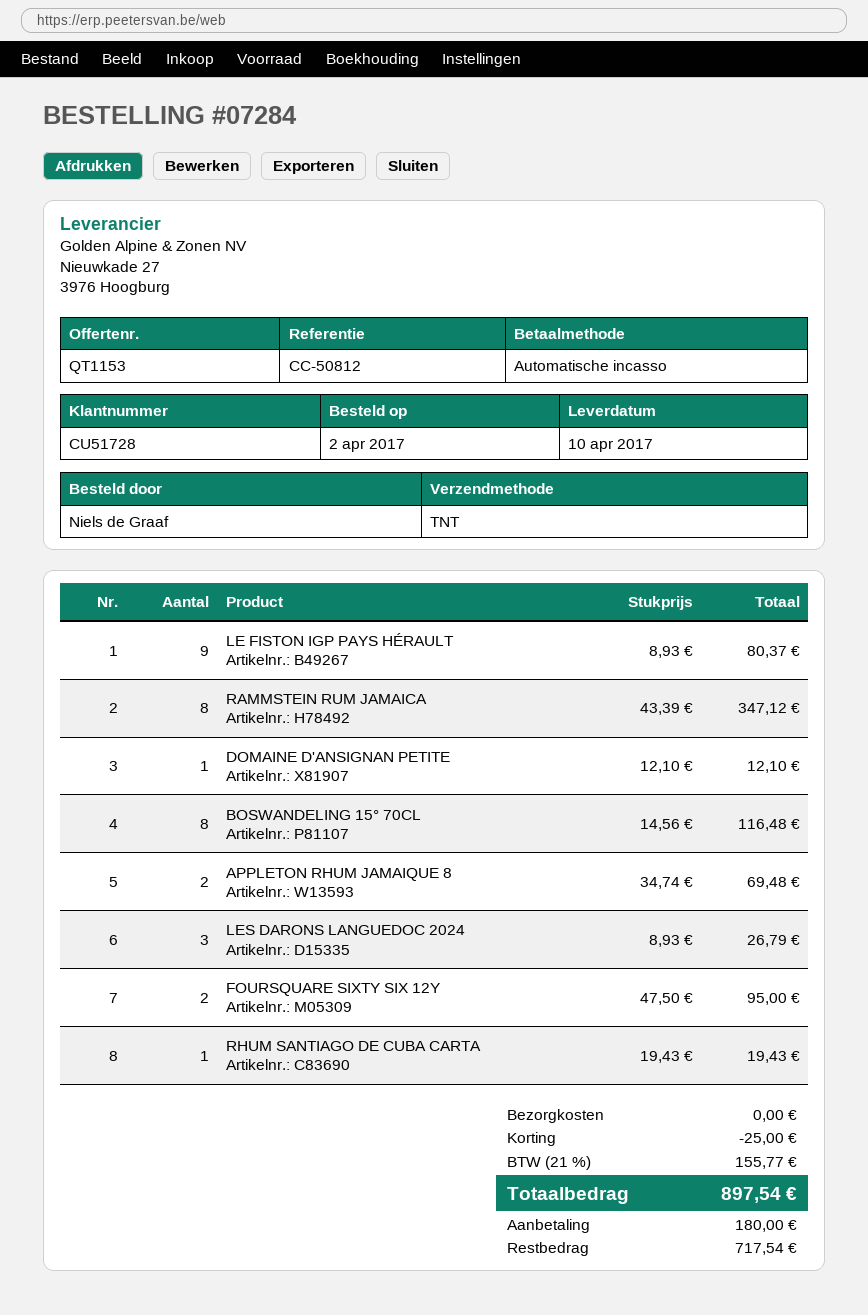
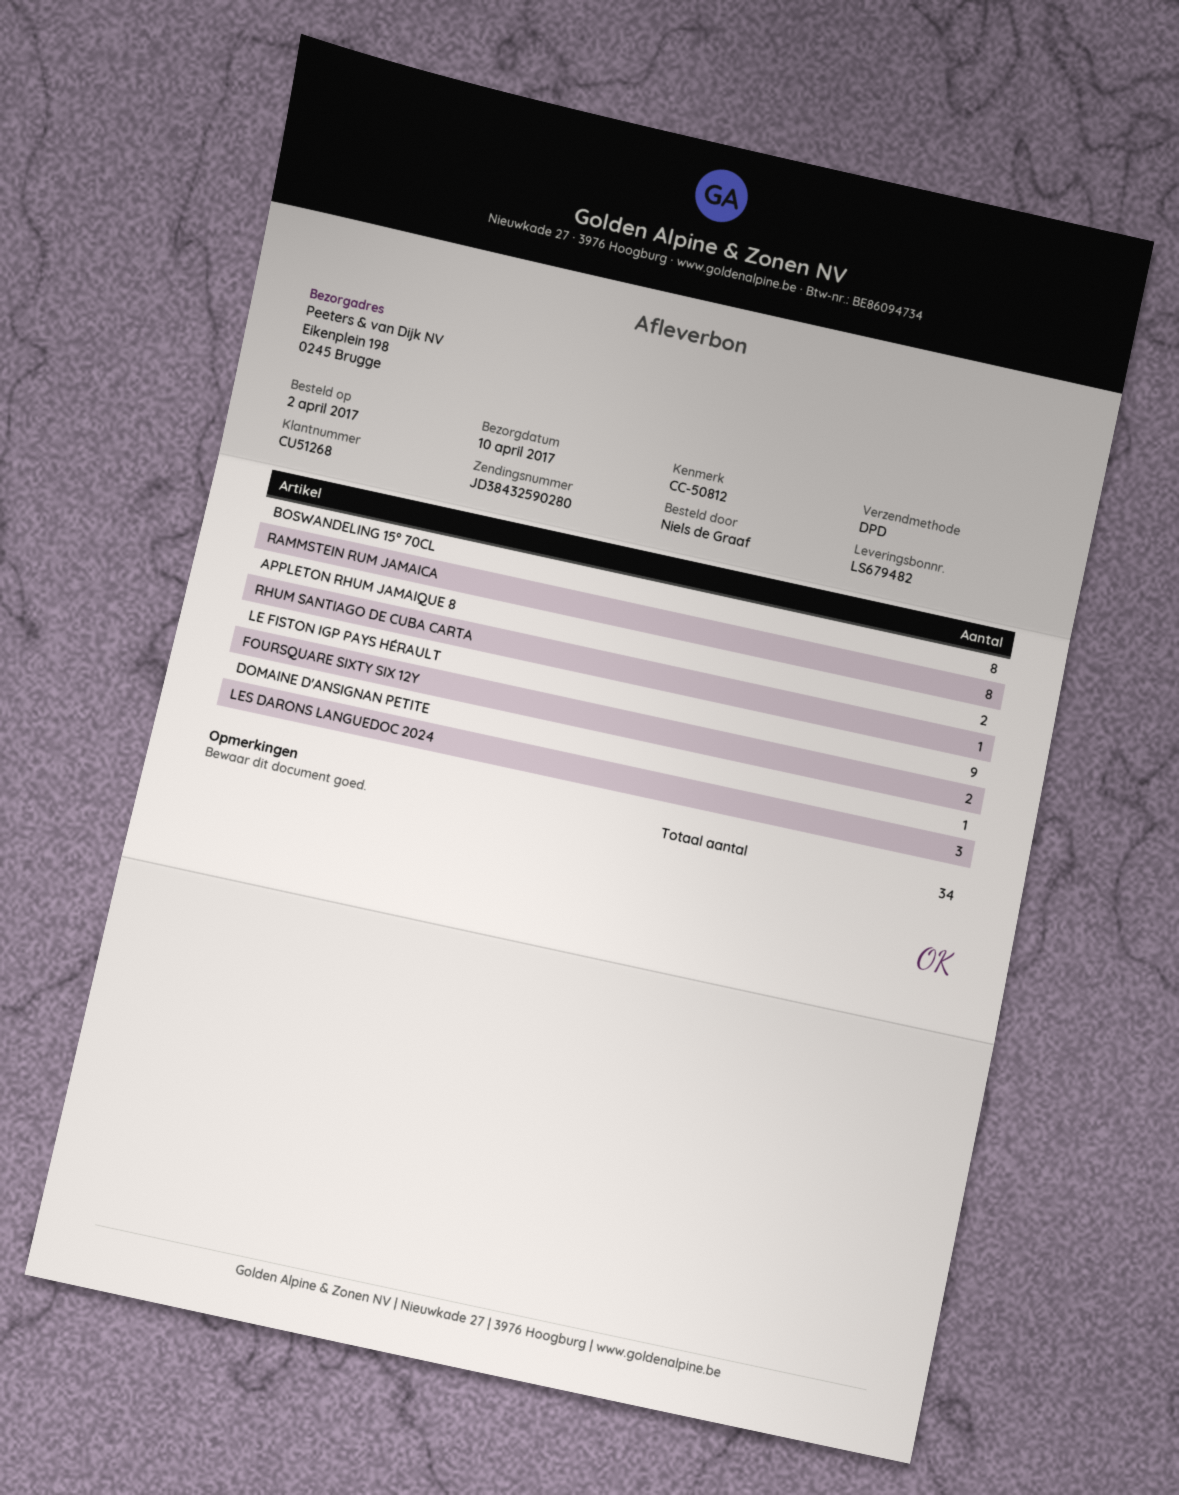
customer number: CU51728 -> CU51268
shipping method: TNT -> DPD

